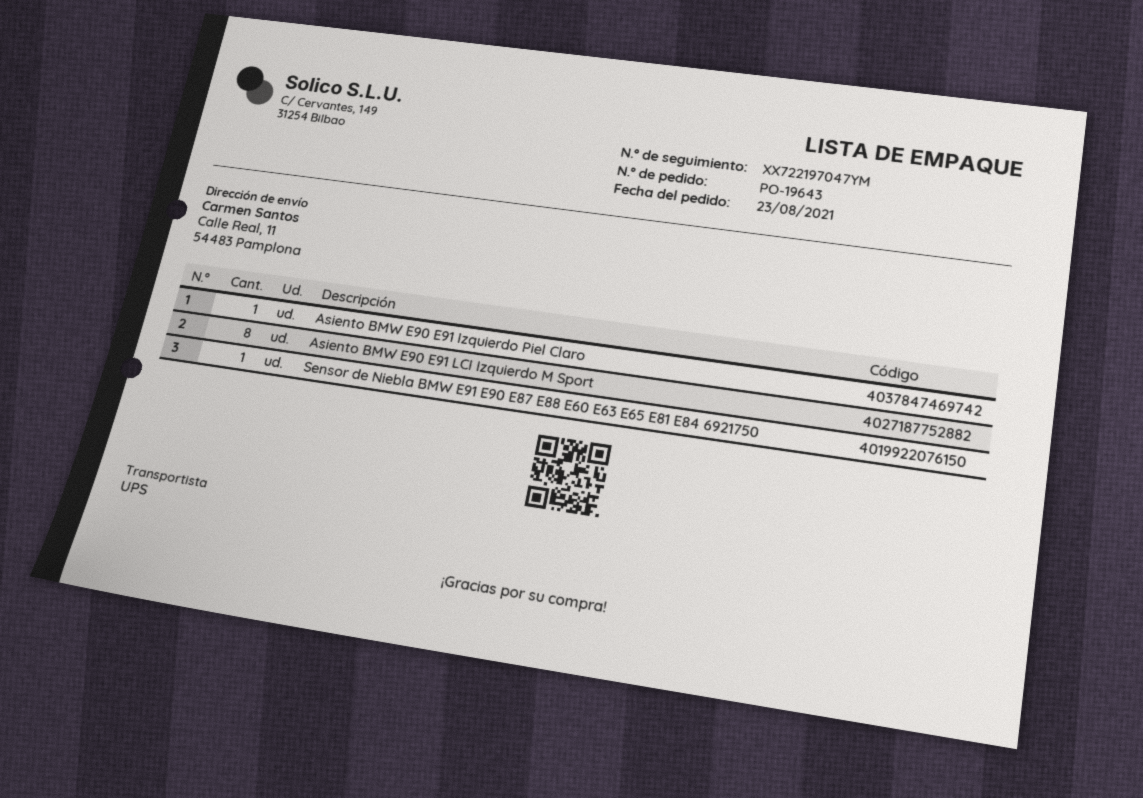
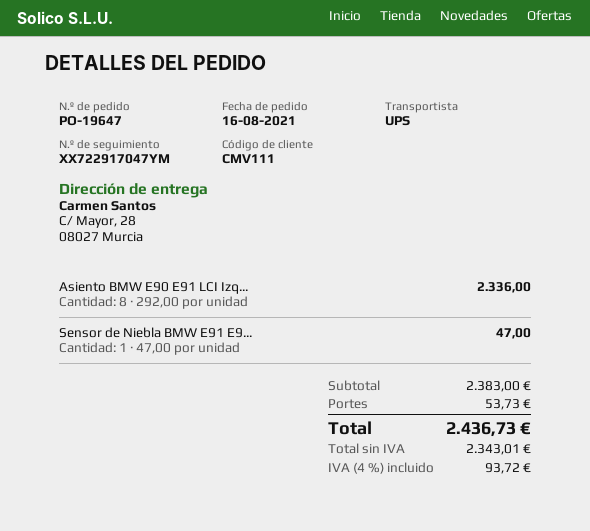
order number: PO-19643 -> PO-19647
order date: 2021-08-23 -> 2021-08-16
tracking number: XX722197047YM -> XX722917047YM
ship to: Calle Real, 11, 54483 Pamplona -> C/ Mayor, 28, 08027 Murcia
Asiento BMW E90 E91 Izquierdo Piel Claro: 1 -> none

